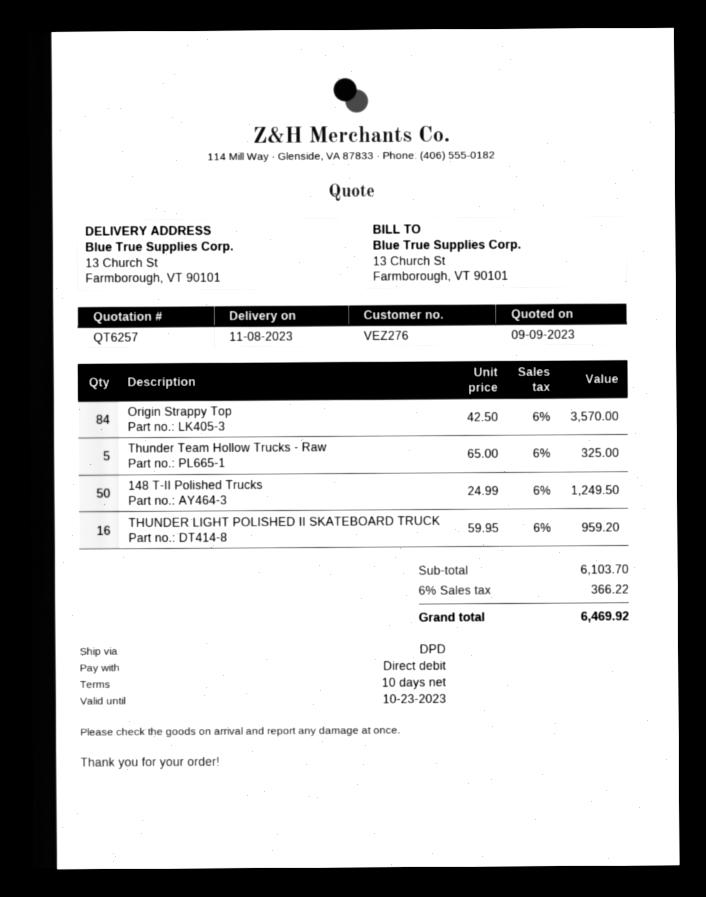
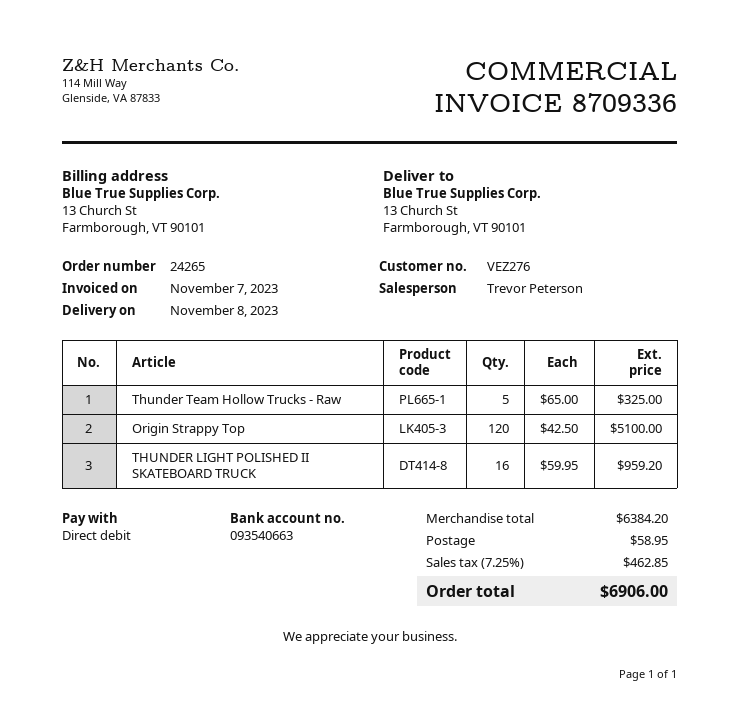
Origin Strappy Top: 84 x 42.50 = 3570.00 -> 120 x 42.50 = 5100.00
148 T-II Polished Trucks: 50 x 24.99 = 1249.50 -> none
subtotal: 6103.70 -> 6384.20
shipping: none -> 58.95
tax: 6% = 366.22 -> 7.25% = 462.85
total: 6469.92 -> 6906.00

